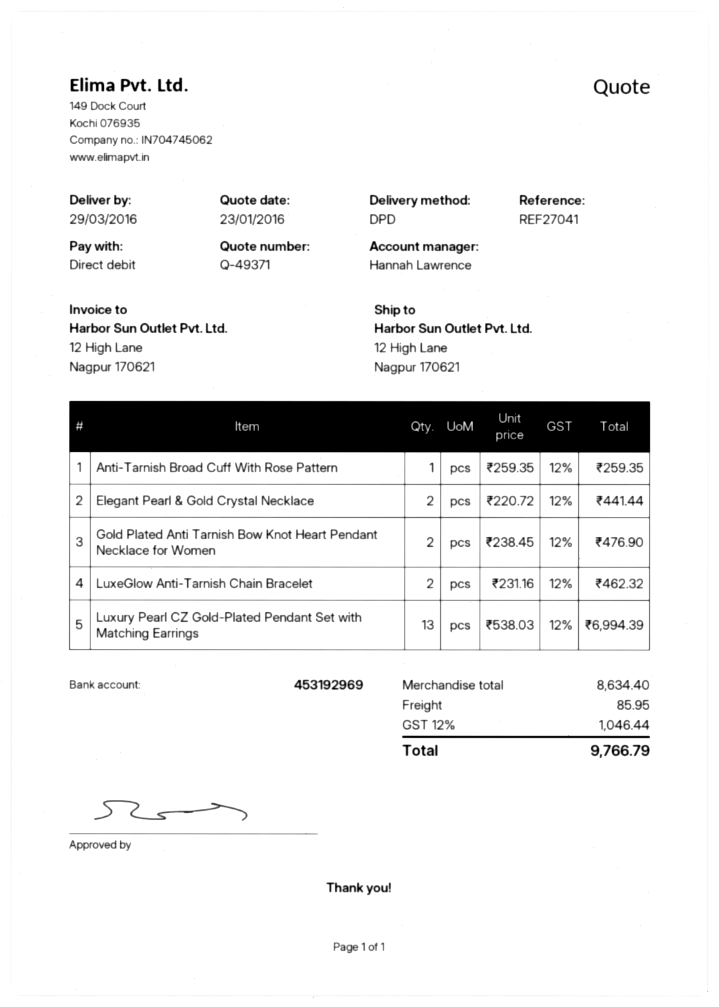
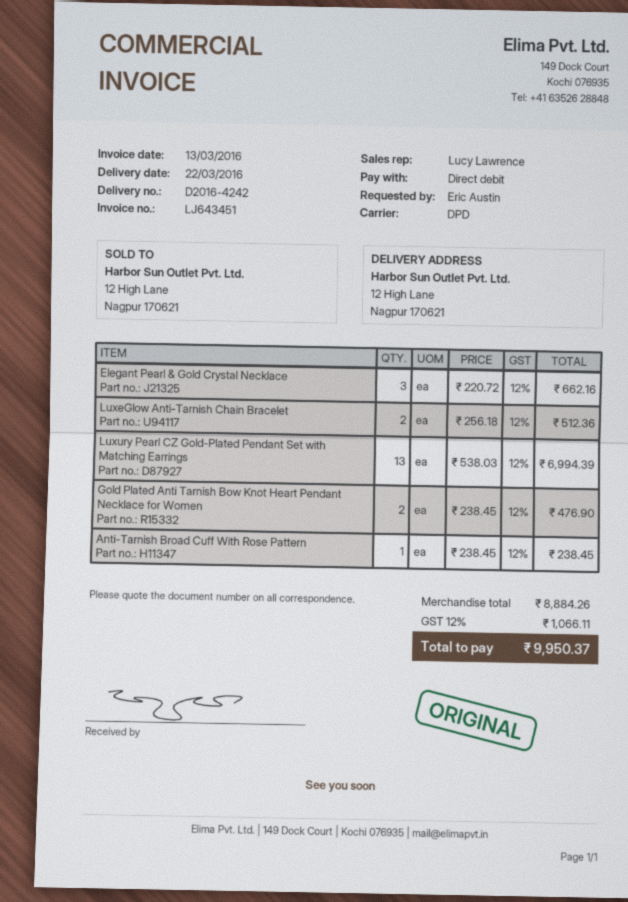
delivery date: 2016-03-29 -> 2016-03-22
sales rep: Hannah Lawrence -> Lucy Lawrence
Anti-Tarnish Broad Cuff With Rose Pattern: 1 x 259.35 = 259.35 -> 1 x 238.45 = 238.45
Elegant Pearl & Gold Crystal Necklace: 2 x 220.72 = 441.44 -> 3 x 220.72 = 662.16
LuxeGlow Anti-Tarnish Chain Bracelet: 2 x 231.16 = 462.32 -> 2 x 256.18 = 512.36
subtotal: 8634.40 -> 8884.26
shipping: 85.95 -> none
tax: 12% = 1046.44 -> 12% = 1066.11
total: 9766.79 -> 9950.37

